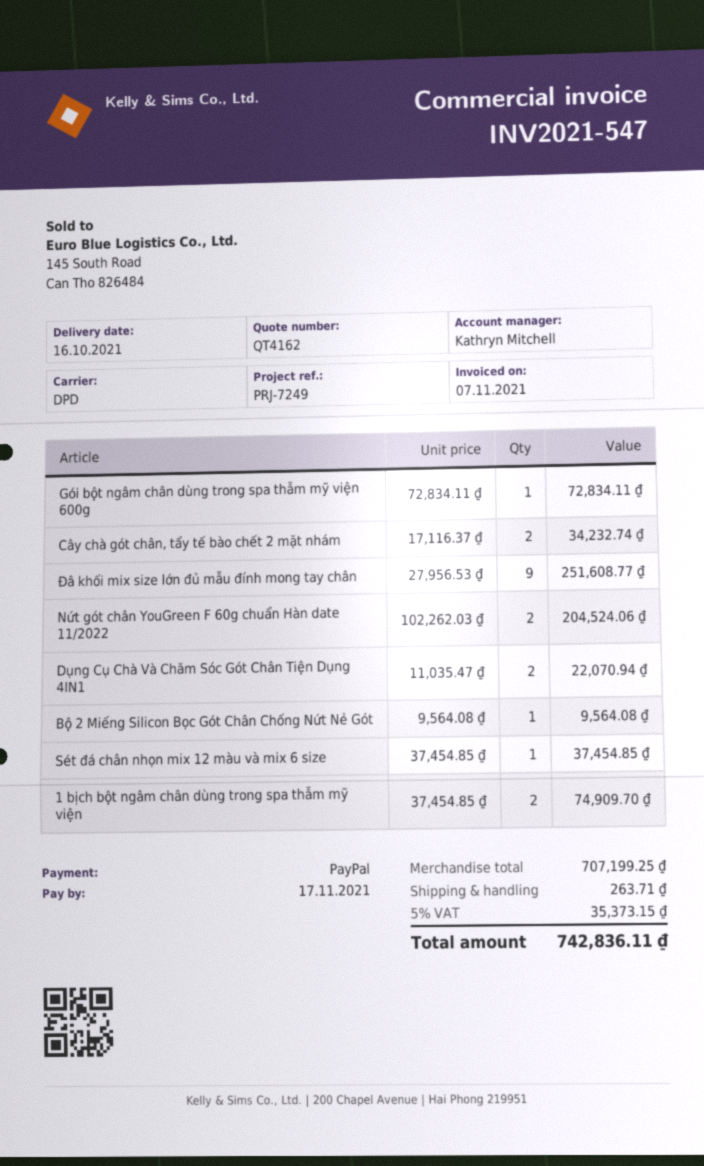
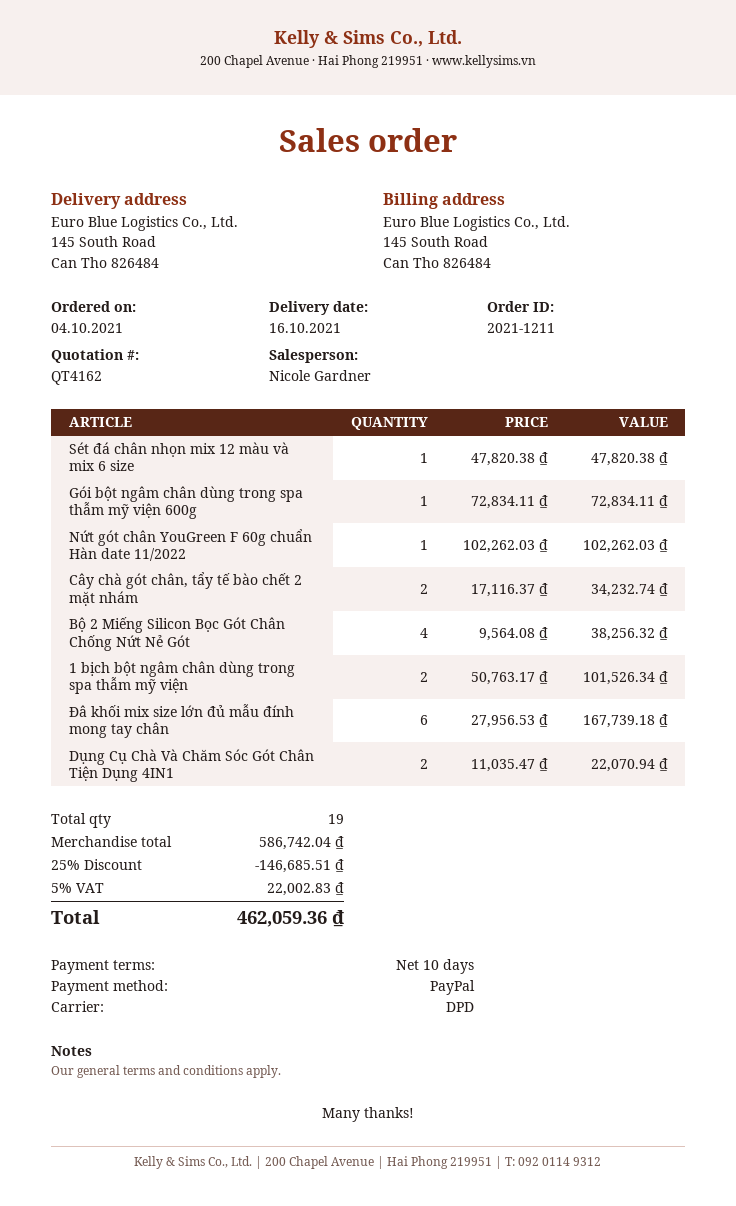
sales rep: Kathryn Mitchell -> Nicole Gardner
Đâ khối mix size lớn đủ mẫu đính mong tay chân: 9 x 27956.53 = 251608.77 -> 6 x 27956.53 = 167739.18
Nứt gót chân YouGreen F 60g chuẩn Hàn date 11/2022: 2 x 102262.03 = 204524.06 -> 1 x 102262.03 = 102262.03
Bộ 2 Miếng Silicon Bọc Gót Chân Chống Nứt Nẻ Gót: 1 x 9564.08 = 9564.08 -> 4 x 9564.08 = 38256.32
Sét đá chân nhọn mix 12 màu và mix 6 size: 1 x 37454.85 = 37454.85 -> 1 x 47820.38 = 47820.38
1 bịch bột ngâm chân dùng trong spa thẫm mỹ viện: 2 x 37454.85 = 74909.70 -> 2 x 50763.17 = 101526.34
subtotal: 707199.25 -> 586742.04
discount: none -> 25% = 146685.51
shipping: 263.71 -> none
tax: 5% = 35373.15 -> 5% = 22002.83
total: 742836.11 -> 462059.36

